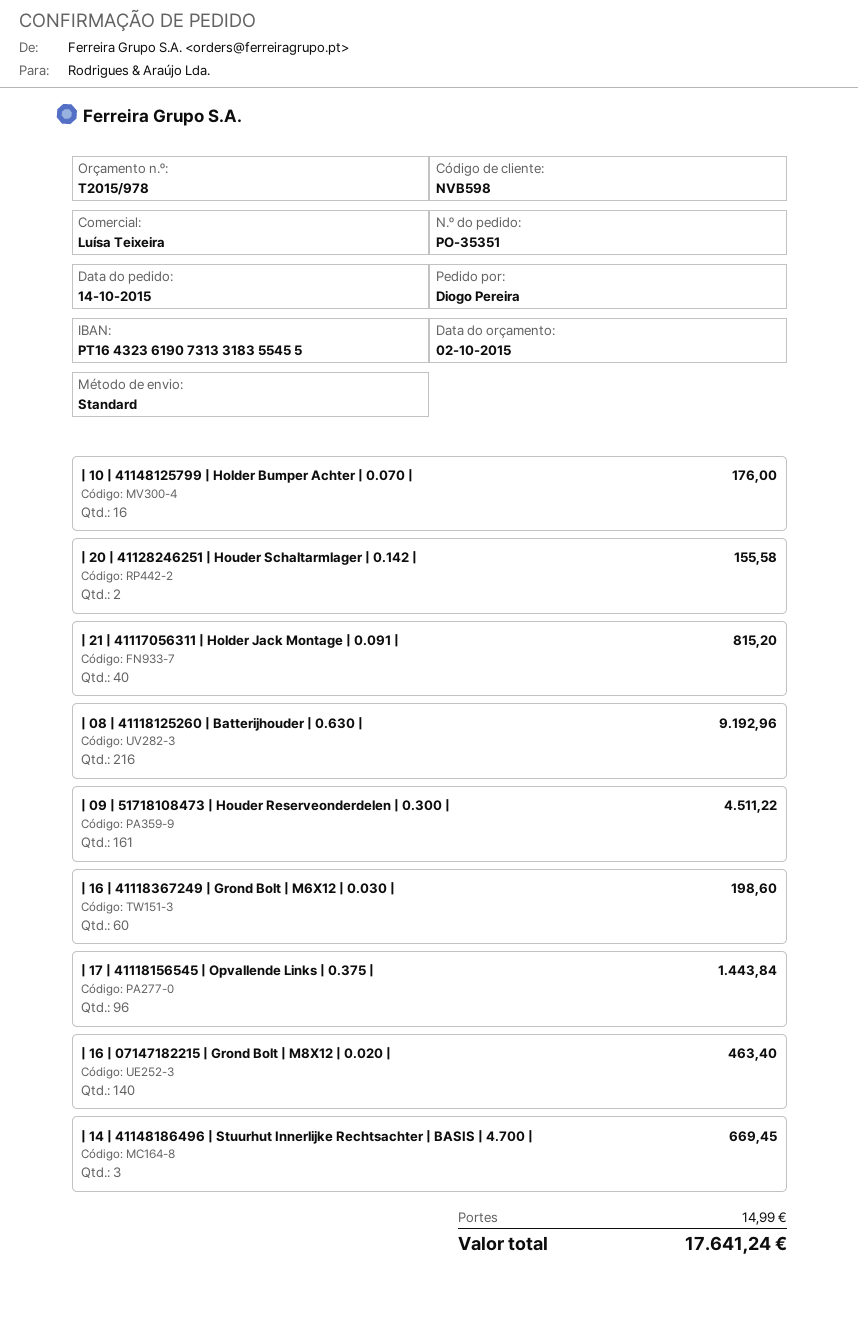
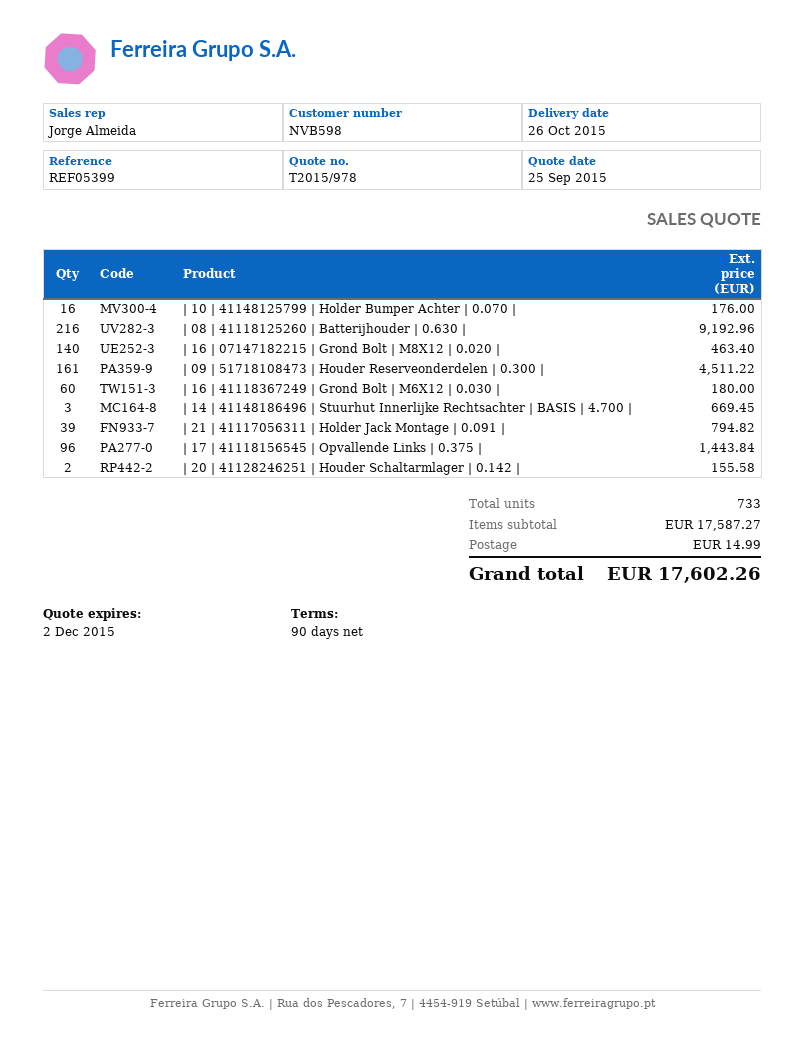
quote date: 2015-10-02 -> 2015-09-25
sales rep: Luísa Teixeira -> Jorge Almeida
| 21 | 41117056311 | Holder Jack Montage | 0.091 |: 40 for 815.20 -> 39 for 794.82
| 16 | 41118367249 | Grond Bolt | M6X12 | 0.030 |: 60 for 198.60 -> 60 for 180.00
total: 17641.24 -> 17602.26

